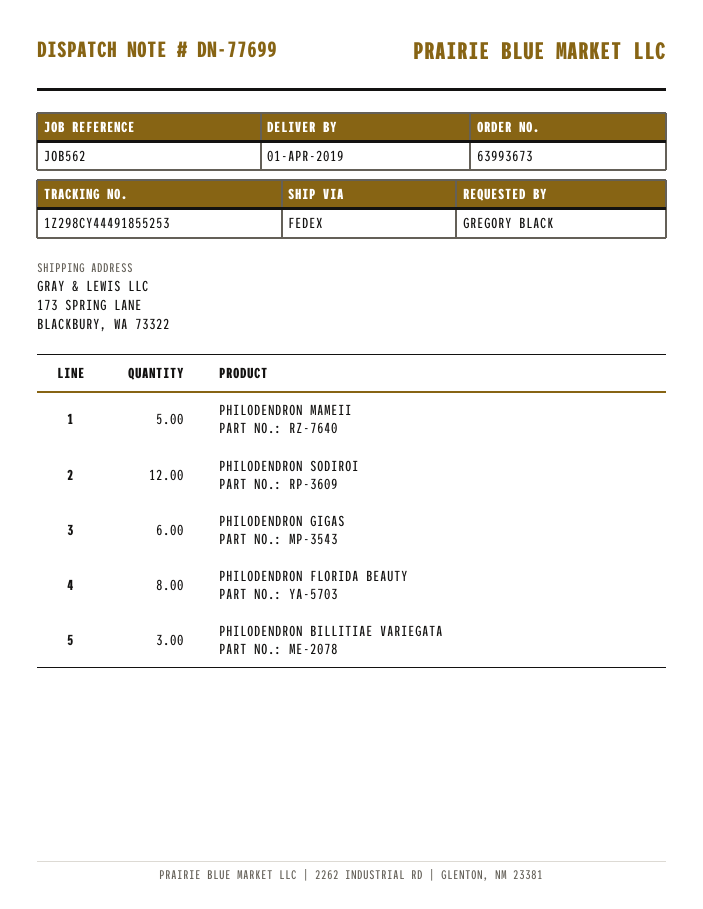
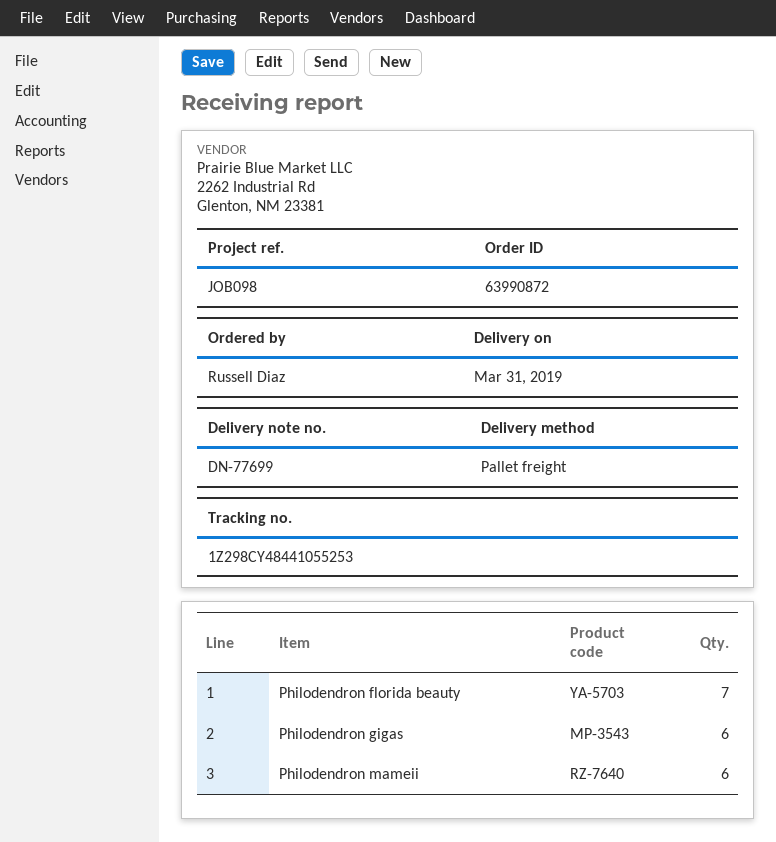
order number: 63993673 -> 63990872
delivery date: 2019-04-01 -> 2019-03-31
reference: JOB562 -> JOB098
ordered by: GREGORY BLACK -> Russell Diaz
shipping method: FedEx -> pallet freight
tracking number: 1Z298CY44491855253 -> 1Z298CY48441055253
PHILODENDRON MAMEII: 5 -> 6
PHILODENDRON SODIROI: 12 -> none
PHILODENDRON FLORIDA BEAUTY: 8 -> 7
PHILODENDRON BILLITIAE VARIEGATA: 3 -> none

